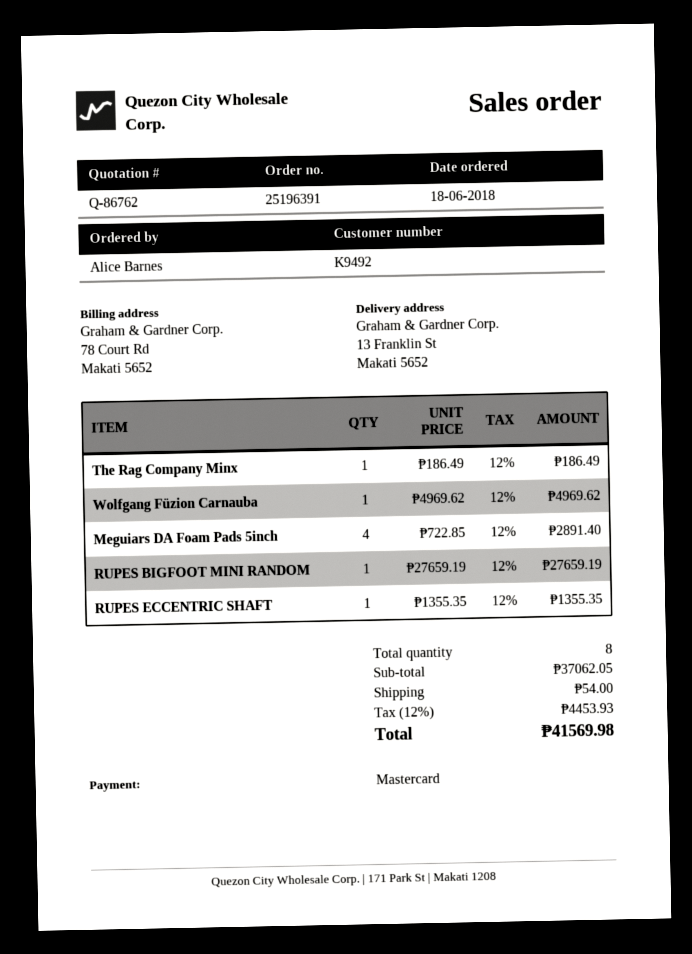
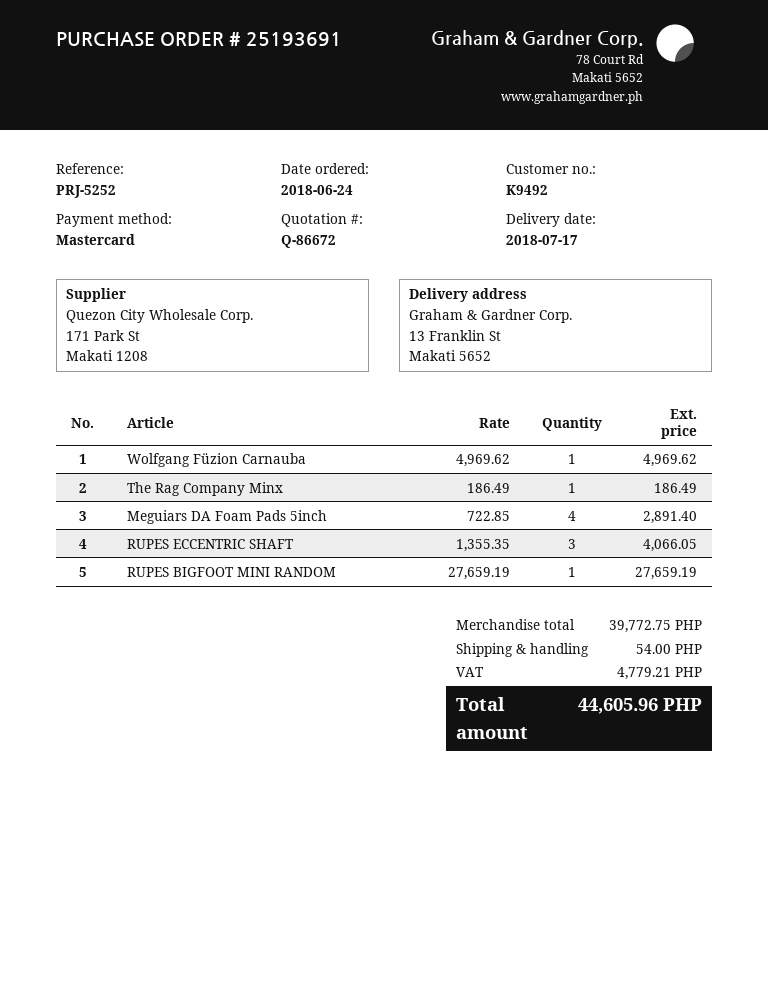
quote number: Q-86762 -> Q-86672
order number: 25196391 -> 25193691
order date: 2018-06-18 -> 2018-06-24
RUPES ECCENTRIC SHAFT: 1 x 1355.35 = 1355.35 -> 3 x 1355.35 = 4066.05
subtotal: 37062.05 -> 39772.75
tax: 4453.93 -> 4779.21
total: 41569.98 -> 44605.96

